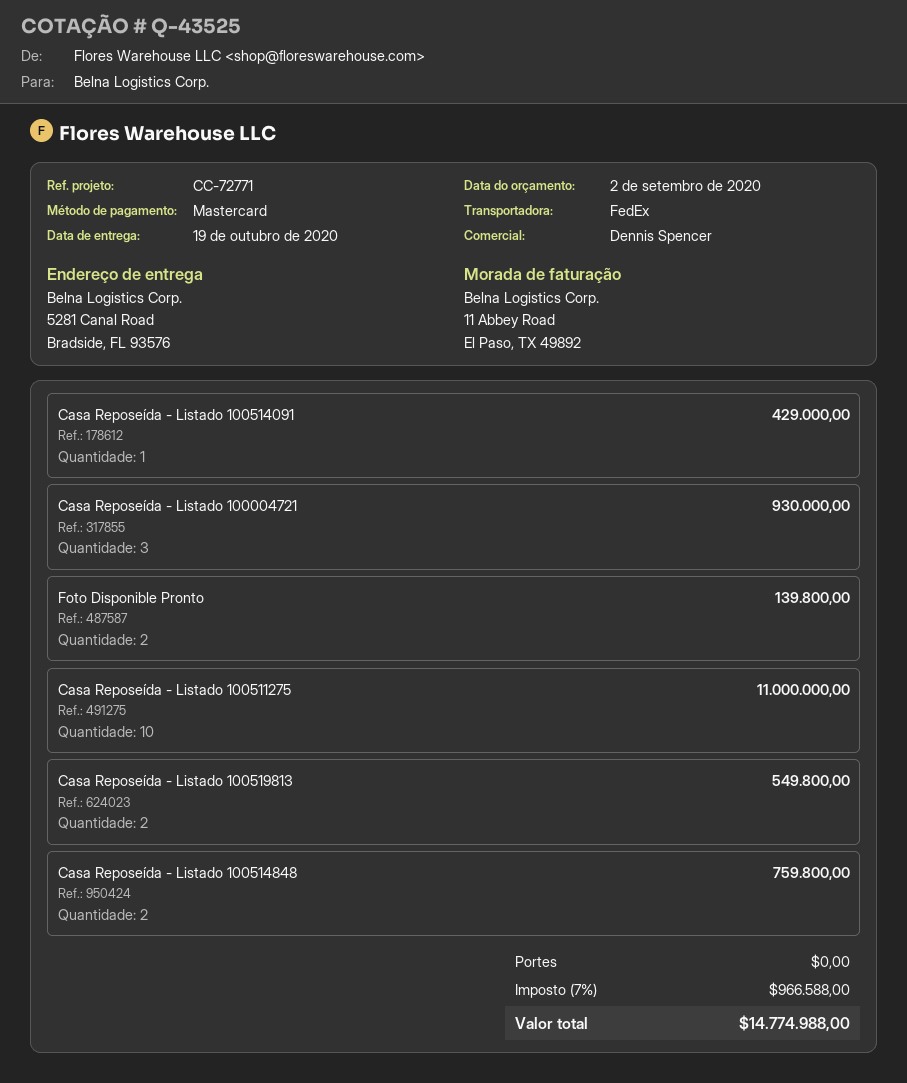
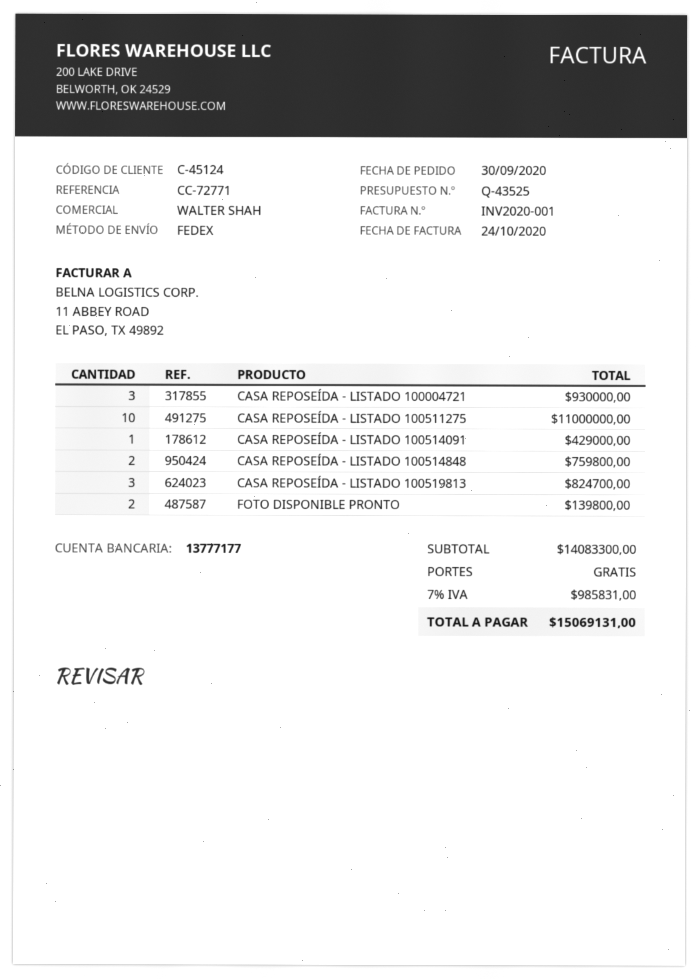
sales rep: Dennis Spencer -> WALTER SHAH
Casa Reposeída - Listado 100519813: 2 for 549800.00 -> 3 for 824700.00
tax: 7% = 966588.00 -> 7% = 985831.00
total: 14774988.00 -> 15069131.00

